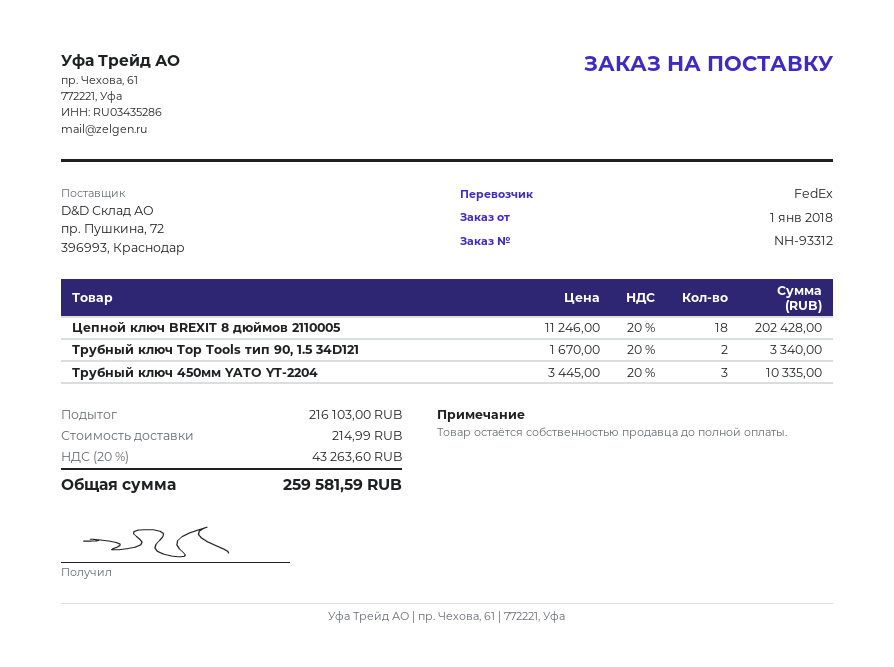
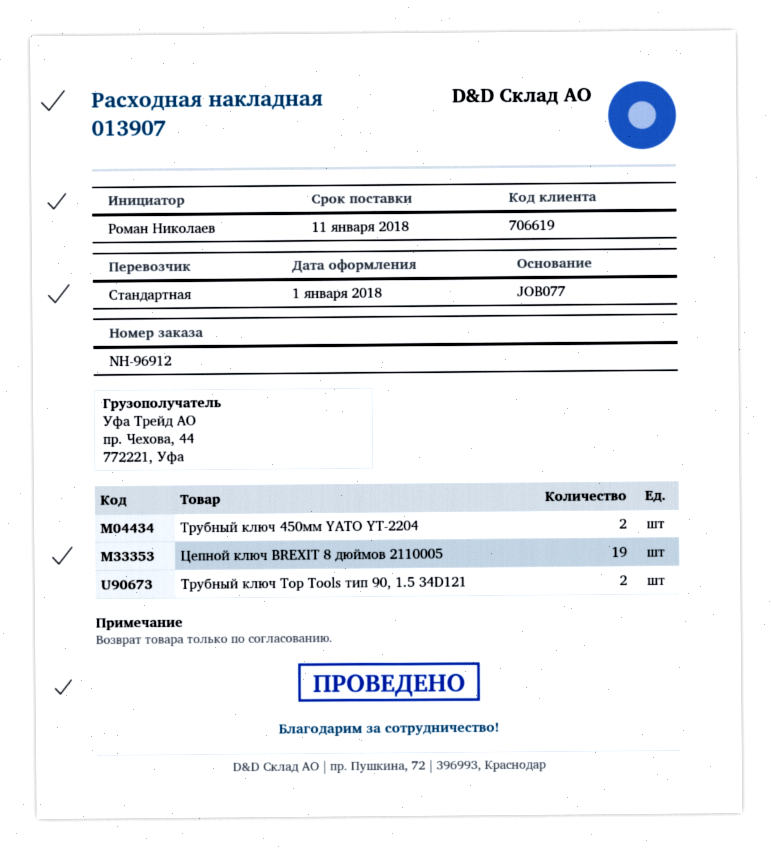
order number: NH-93312 -> NH-96912
shipping method: FedEx -> standard
Цепной ключ BREXIT 8 дюймов 2110005: 18 -> 19
Трубный ключ 450мм YATO YT-2204: 3 -> 2

